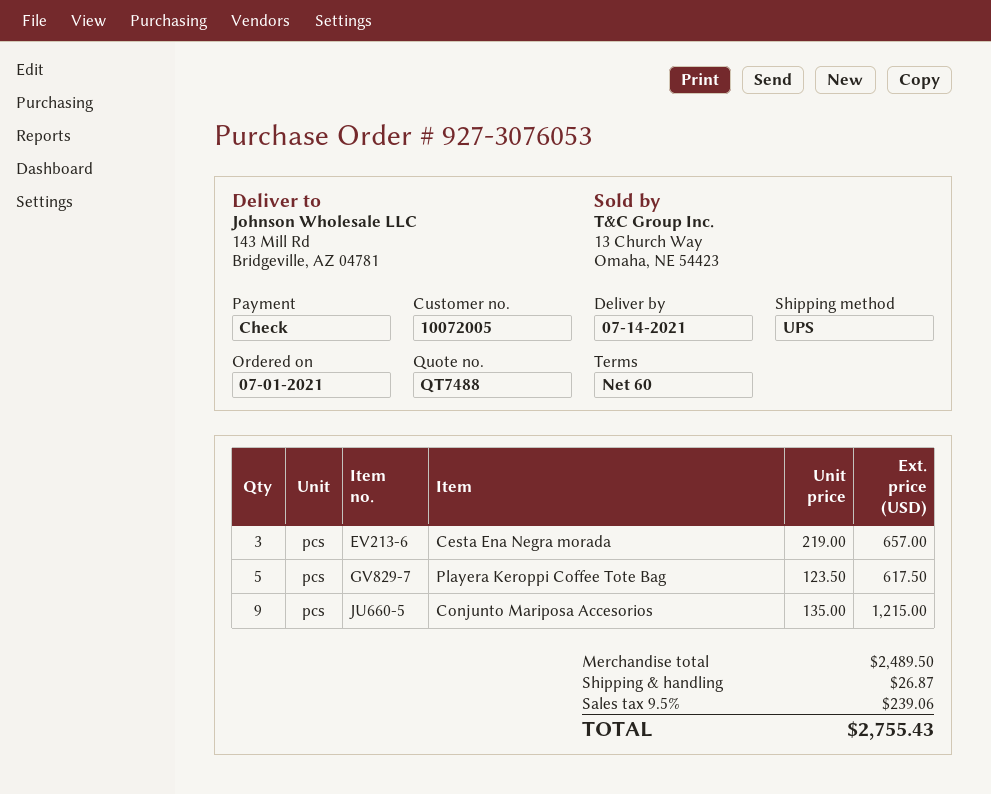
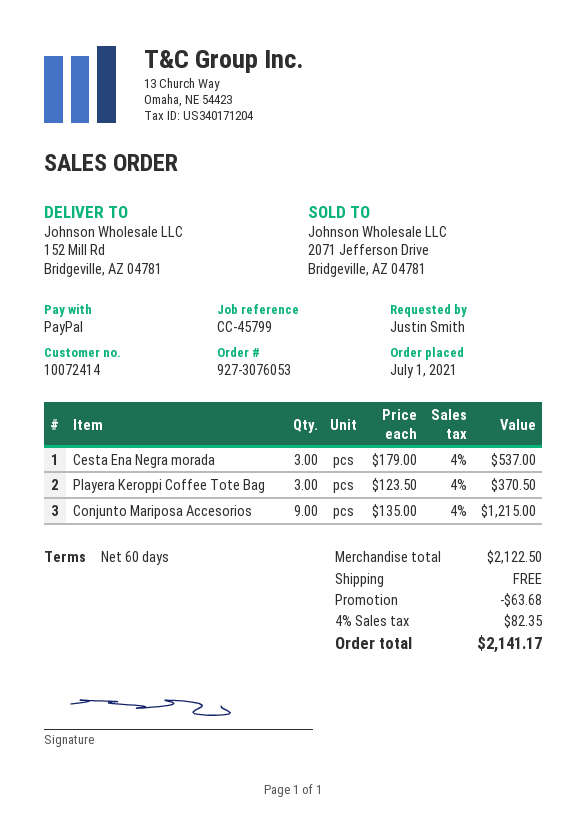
customer number: 10072005 -> 10072414
payment method: cheque -> PayPal
ship to: 143 Mill Rd, Bridgeville, AZ 04781 -> 152 Mill Rd, Bridgeville, AZ 04781
Cesta Ena Negra morada: 3 x 219.00 = 657.00 -> 3 x 179.00 = 537.00
Playera Keroppi Coffee Tote Bag: 5 x 123.50 = 617.50 -> 3 x 123.50 = 370.50
subtotal: 2489.50 -> 2122.50
discount: none -> 63.68
shipping: 26.87 -> 0.00
tax: 9.5% = 239.06 -> 4% = 82.35
total: 2755.43 -> 2141.17

